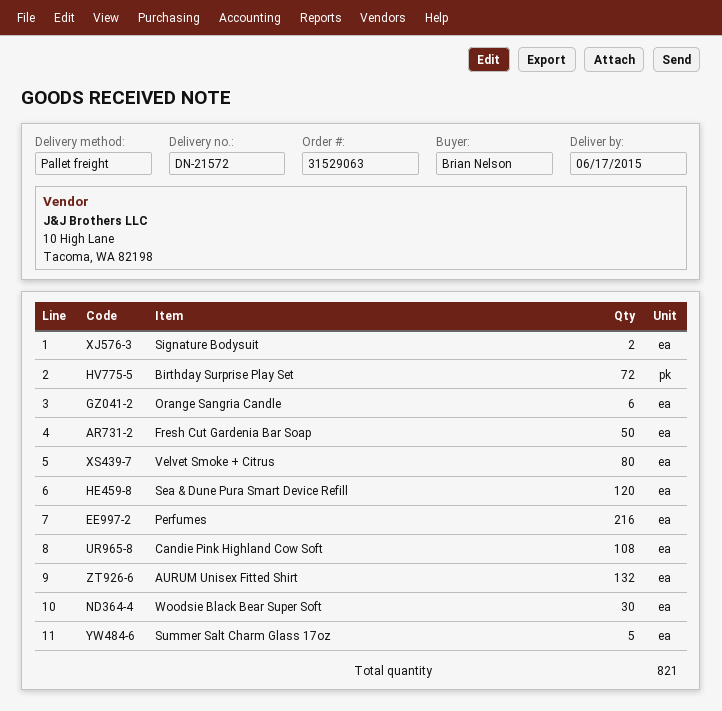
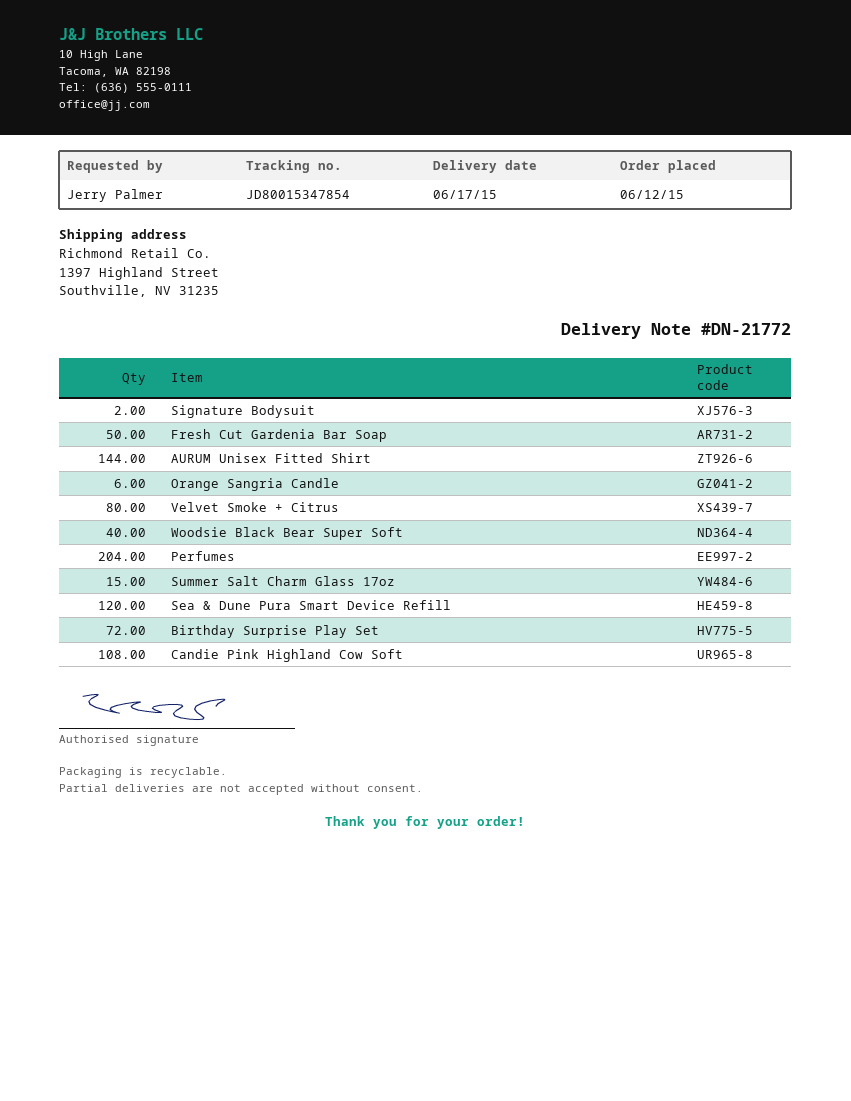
delivery note number: DN-21572 -> DN-21772
ordered by: Brian Nelson -> Jerry Palmer
Perfumes: 216 -> 204
AURUM Unisex Fitted Shirt: 132 -> 144
Woodsie Black Bear Super Soft: 30 -> 40
Summer Salt Charm Glass 17oz: 5 -> 15

